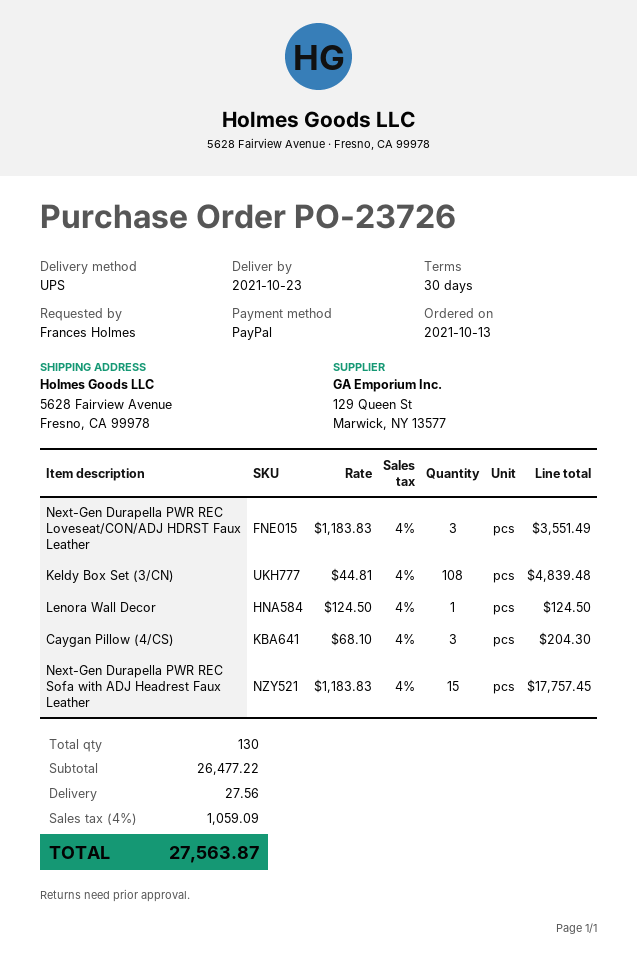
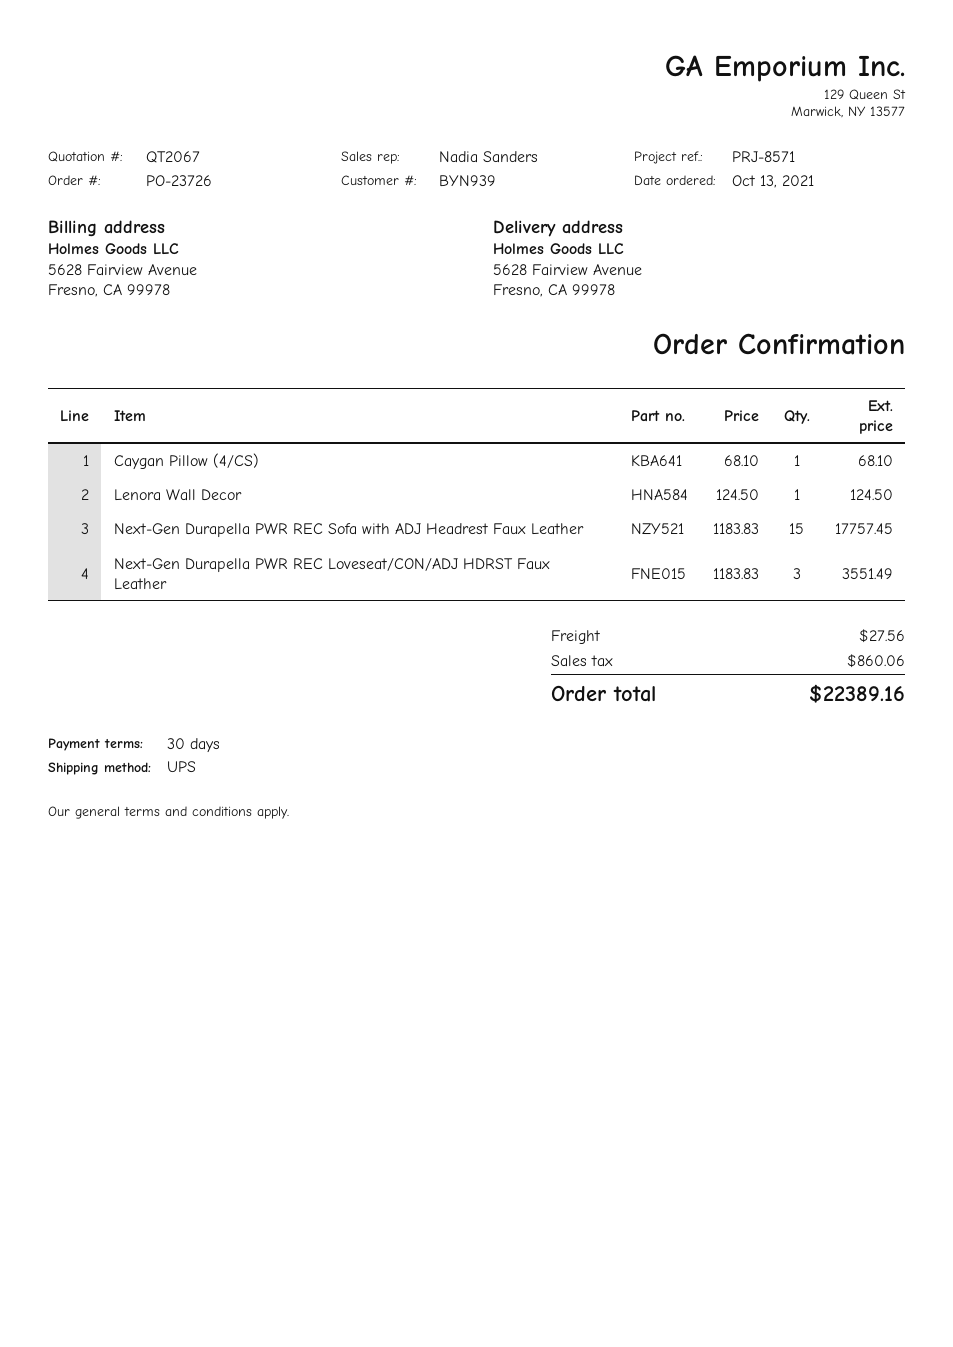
Keldy Box Set (3/CN): 108 x 44.81 = 4839.48 -> none
Caygan Pillow (4/CS): 3 x 68.10 = 204.30 -> 1 x 68.10 = 68.10
tax: 1059.09 -> 860.06
total: 27563.87 -> 22389.16

